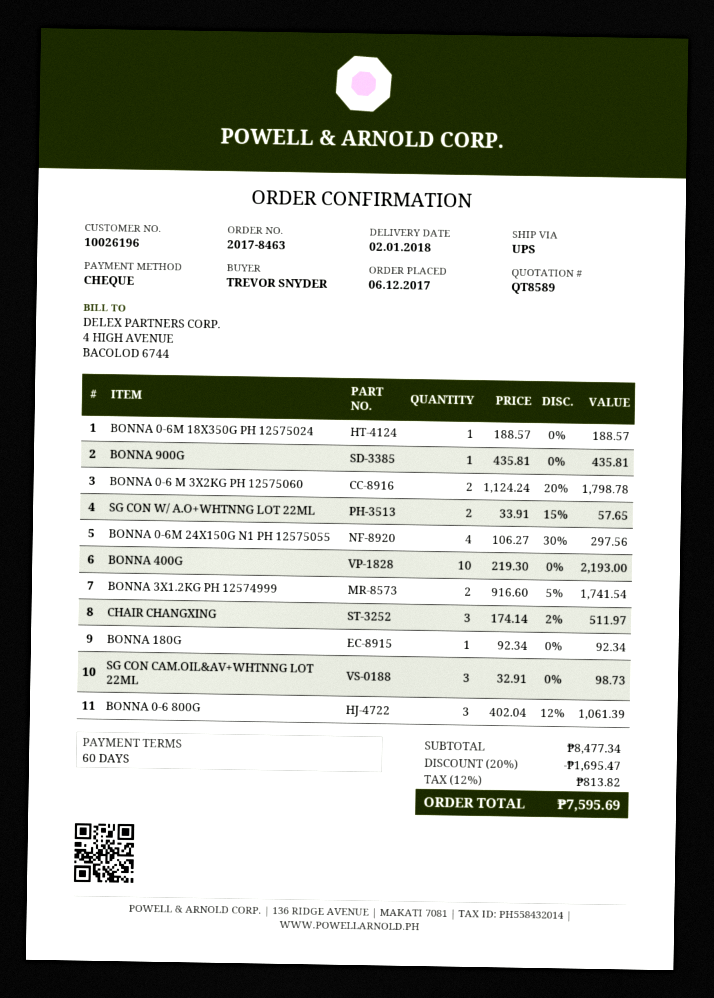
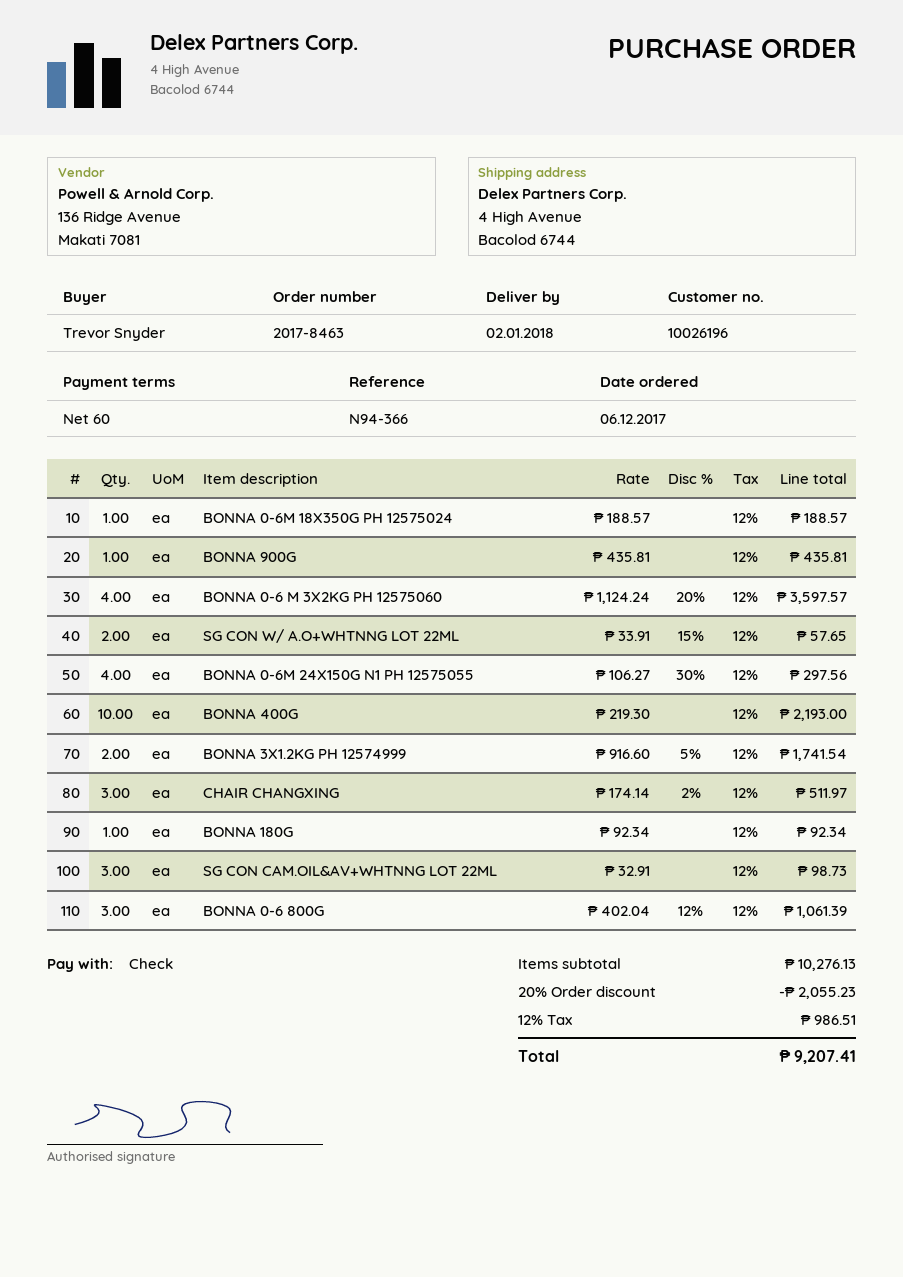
BONNA 0-6 M 3X2KG PH 12575060: 2 x 1124.24 - 20% = 1798.78 -> 4 x 1124.24 - 20% = 3597.57
subtotal: 8477.34 -> 10276.13
discount: 20% = 1695.47 -> 20% = 2055.23
tax: 12% = 813.82 -> 12% = 986.51
total: 7595.69 -> 9207.41

